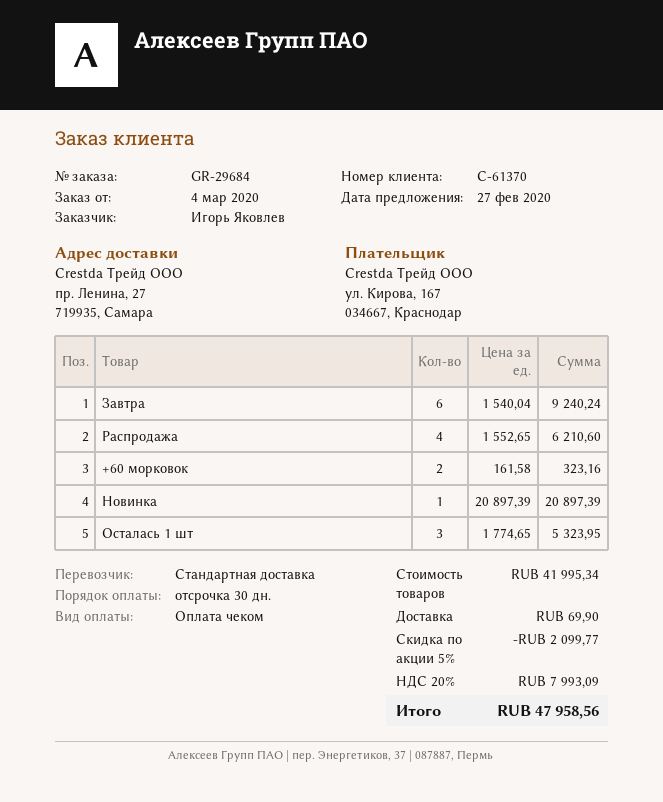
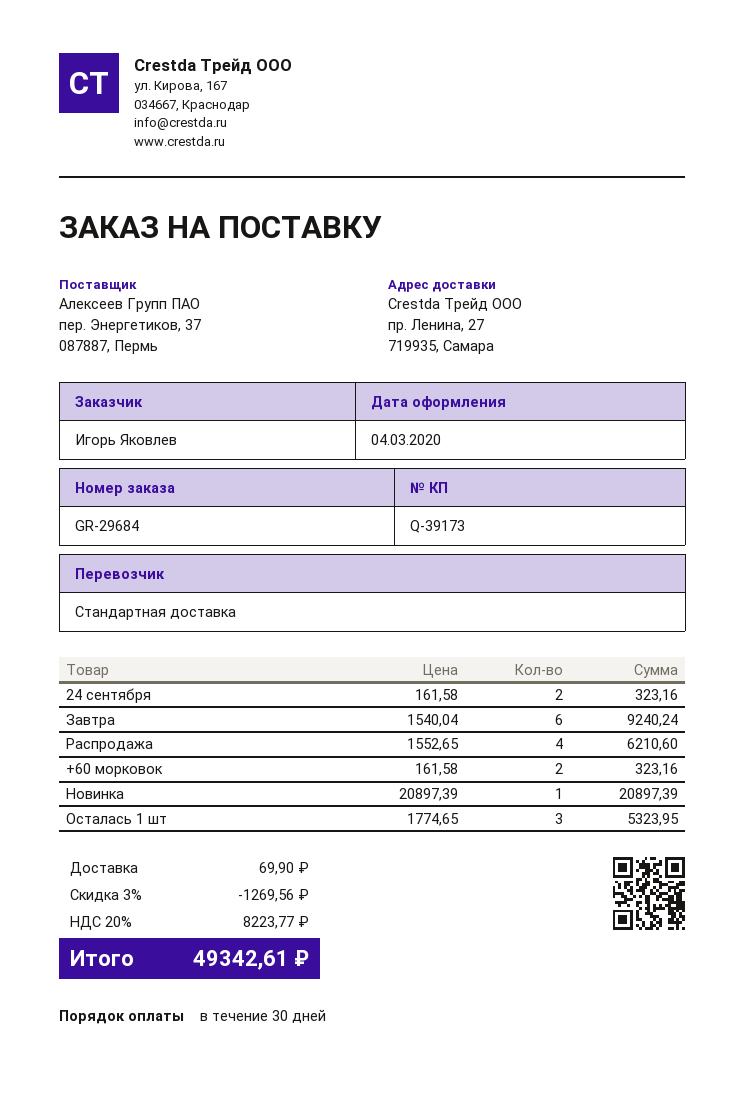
24 сентября: none -> 2 x 161.58 = 323.16
discount: 5% = 2099.77 -> 3% = 1269.56
tax: 20% = 7993.09 -> 20% = 8223.77
total: 47958.56 -> 49342.61

